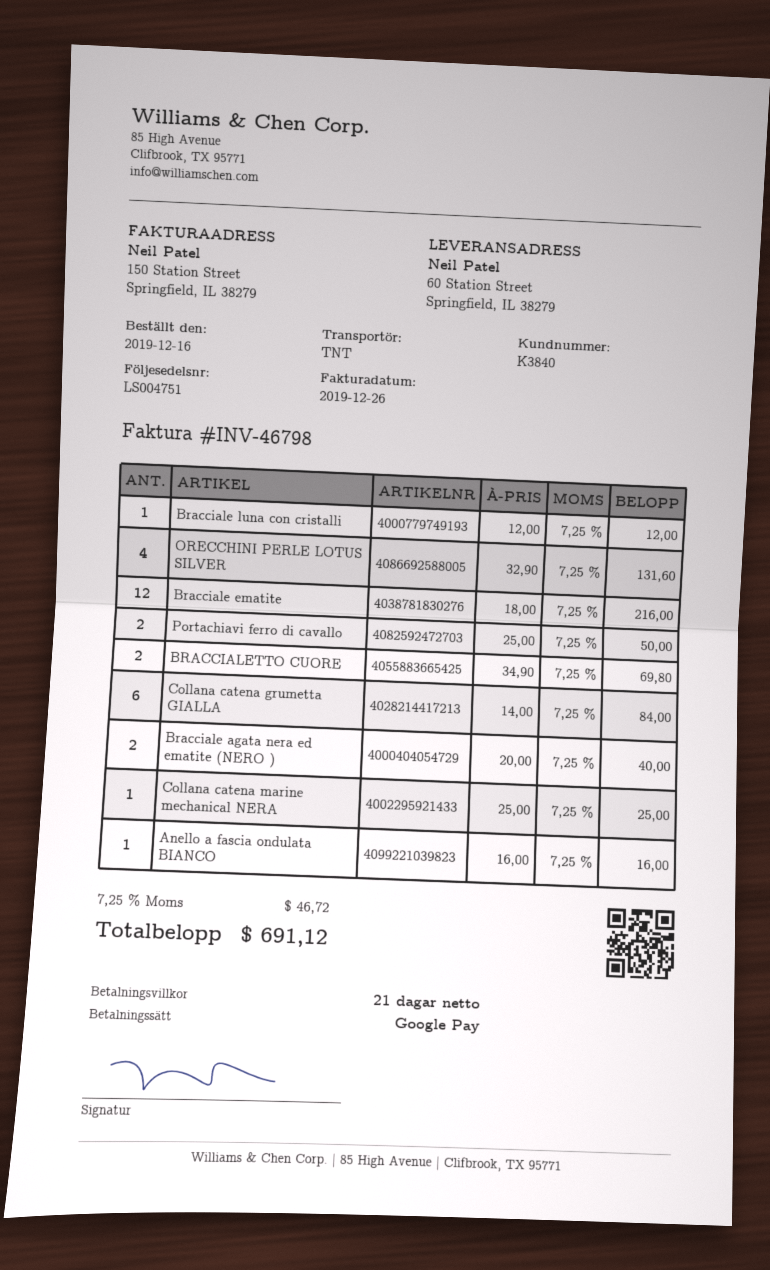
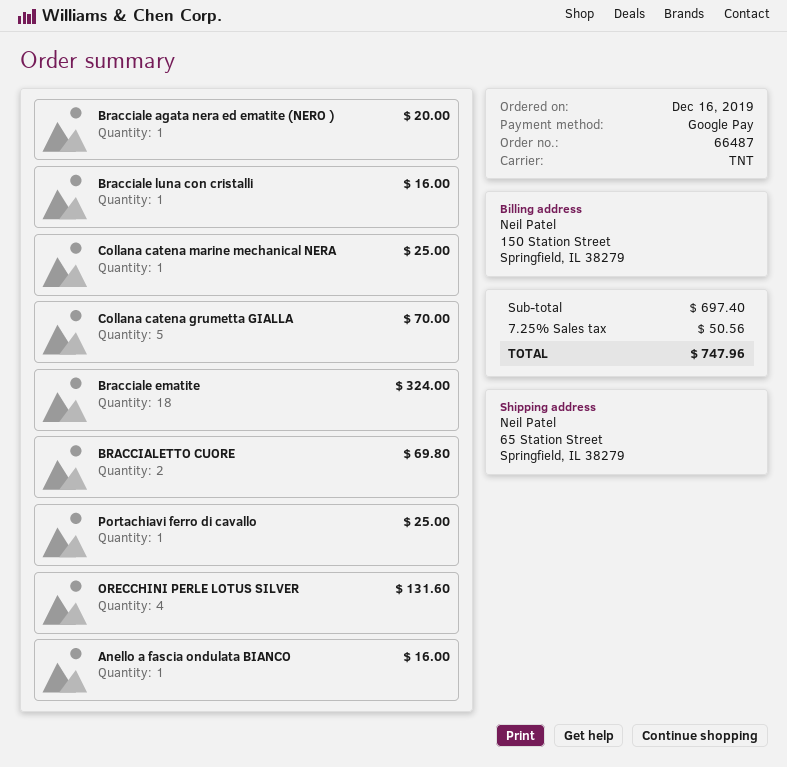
ship to: 60 Station Street, Springfield, IL 38279 -> 65 Station Street, Springfield, IL 38279
Bracciale luna con cristalli: 1 for 12.00 -> 1 for 16.00
Bracciale ematite: 12 for 216.00 -> 18 for 324.00
Portachiavi ferro di cavallo: 2 for 50.00 -> 1 for 25.00
Collana catena grumetta GIALLA: 6 for 84.00 -> 5 for 70.00
Bracciale agata nera ed ematite (NERO ): 2 for 40.00 -> 1 for 20.00
tax: 7.25% = 46.72 -> 7.25% = 50.56
total: 691.12 -> 747.96

